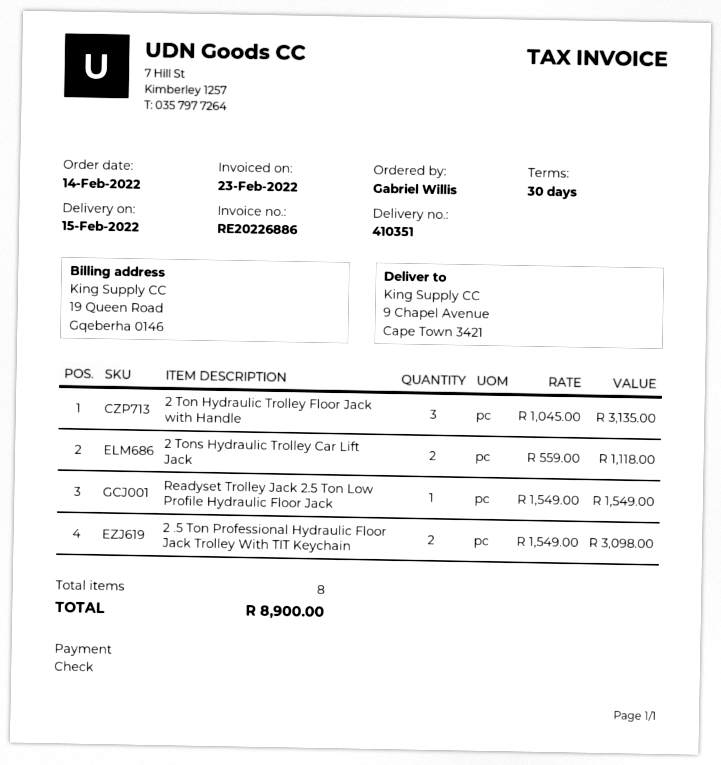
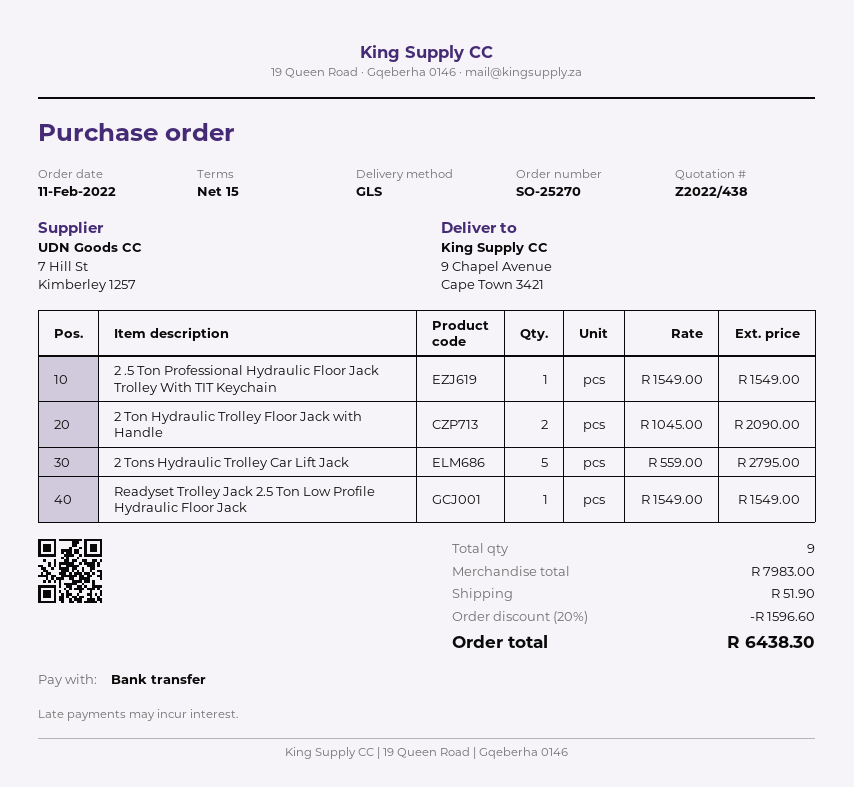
order date: 2022-02-14 -> 2022-02-11
payment terms: 30 days -> 15 days
payment method: cheque -> bank transfer
2 Ton Hydraulic Trolley Floor Jack with Handle: 3 x 1045.00 = 3135.00 -> 2 x 1045.00 = 2090.00
2 Tons Hydraulic Trolley Car Lift Jack: 2 x 559.00 = 1118.00 -> 5 x 559.00 = 2795.00
2 .5 Ton Professional Hydraulic Floor Jack Trolley With TIT Keychain: 2 x 1549.00 = 3098.00 -> 1 x 1549.00 = 1549.00
total quantity: 8 -> 9
discount: none -> 20% = 1596.60
shipping: none -> 51.90
total: 8900.00 -> 6438.30

